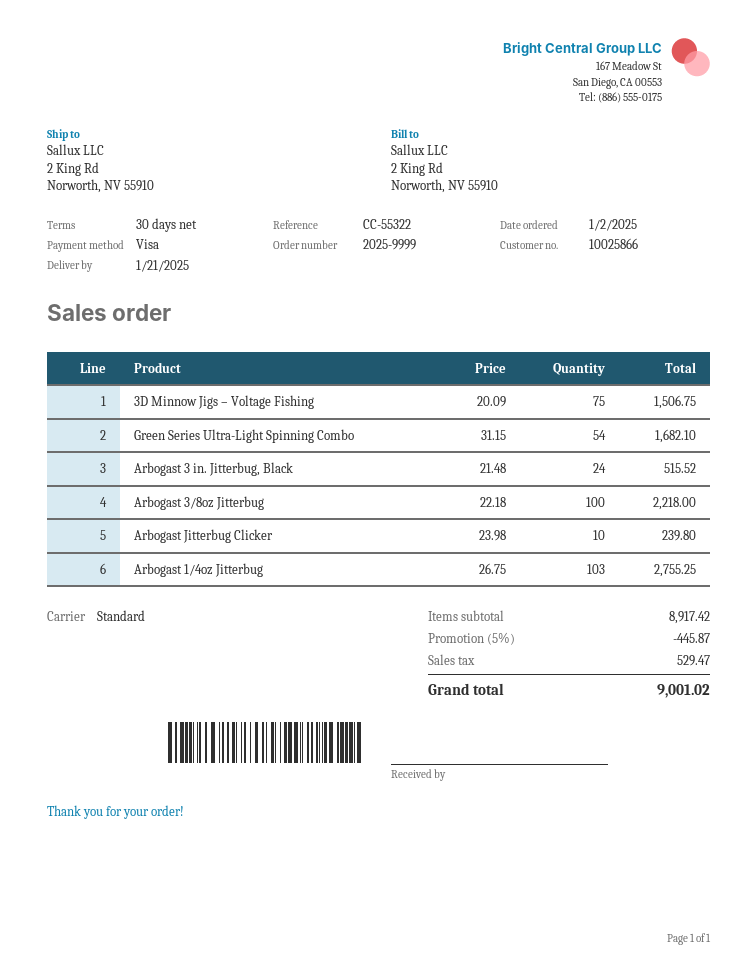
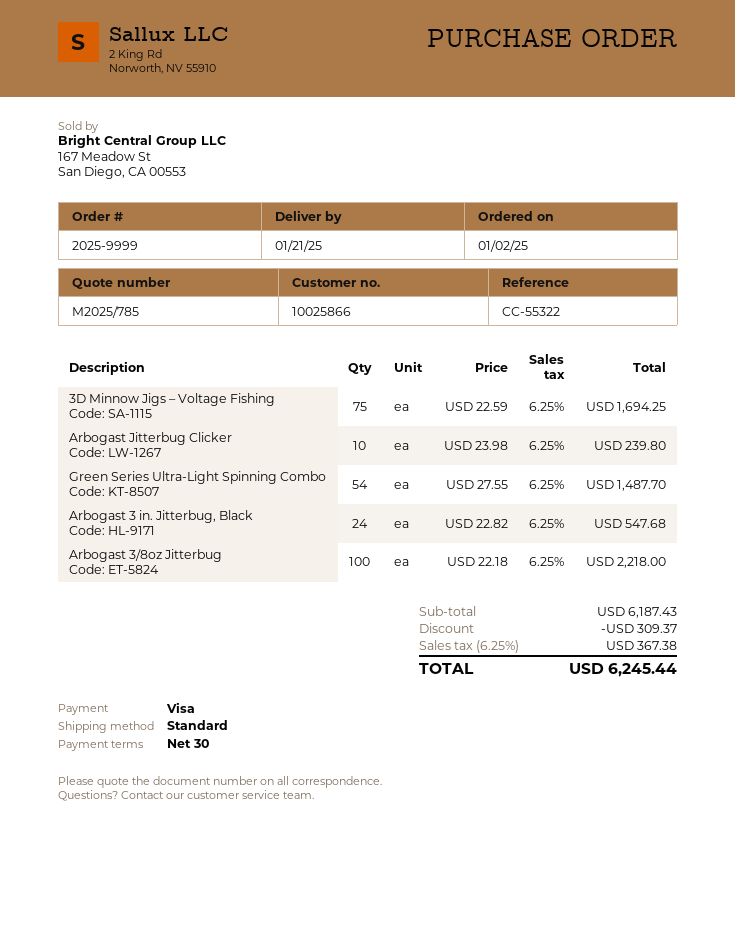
3D Minnow Jigs – Voltage Fishing: 75 x 20.09 = 1506.75 -> 75 x 22.59 = 1694.25
Green Series Ultra-Light Spinning Combo: 54 x 31.15 = 1682.10 -> 54 x 27.55 = 1487.70
Arbogast 3 in. Jitterbug, Black: 24 x 21.48 = 515.52 -> 24 x 22.82 = 547.68
Arbogast 1/4oz Jitterbug: 103 x 26.75 = 2755.25 -> none
subtotal: 8917.42 -> 6187.43
discount: 445.87 -> 309.37
tax: 529.47 -> 367.38
total: 9001.02 -> 6245.44

